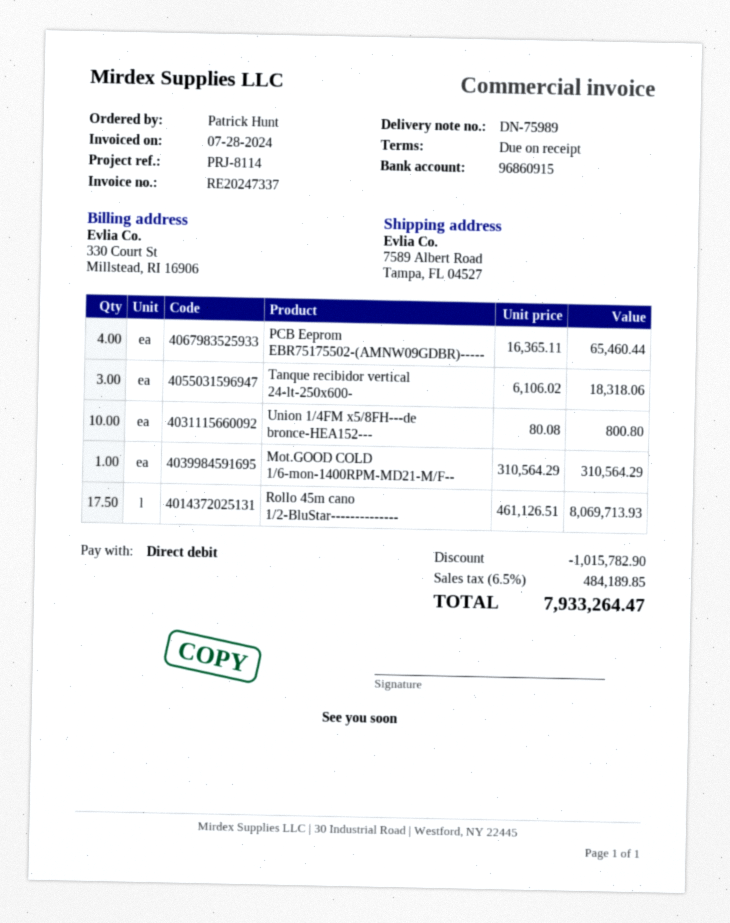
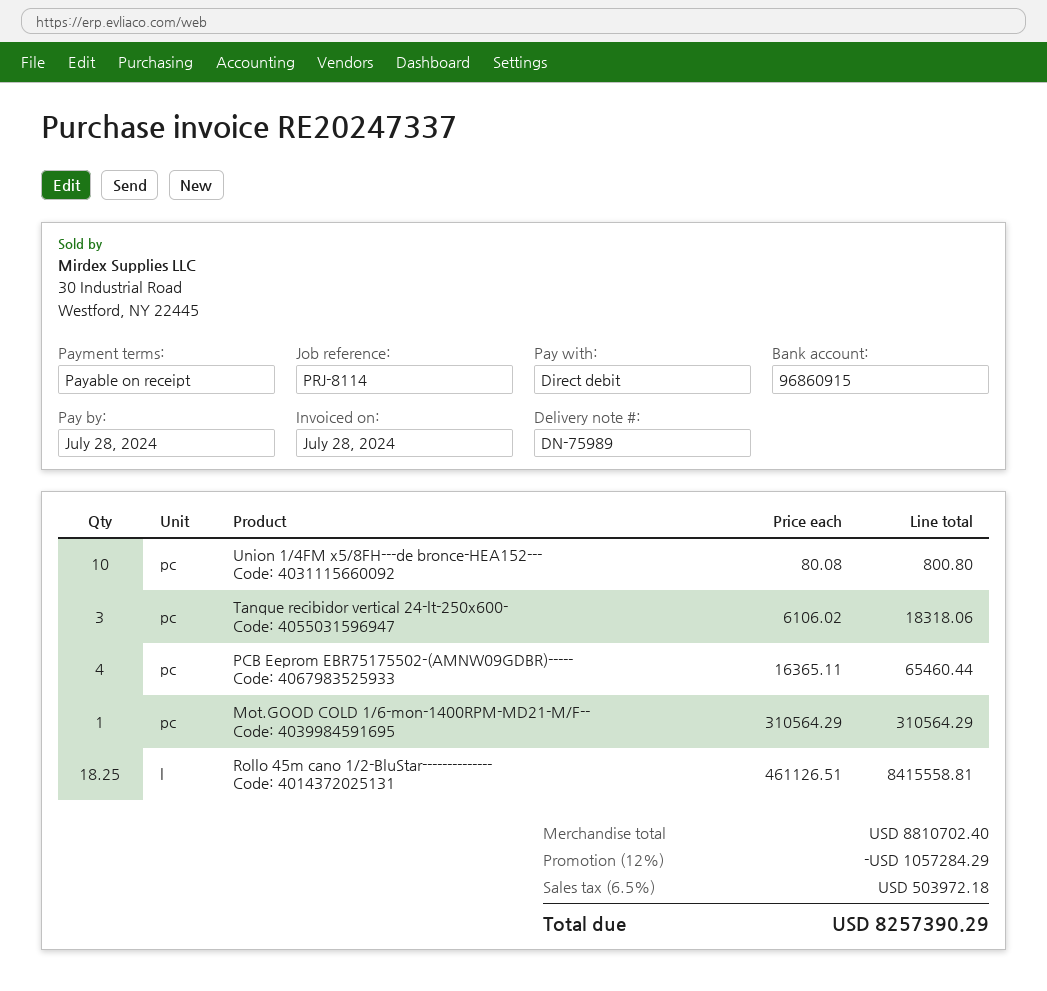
Rollo 45m cano 1/2-BluStar--------------: 17.5 x 461126.51 = 8069713.93 -> 18.25 x 461126.51 = 8415558.81
discount: 1015782.90 -> 1057284.29
tax: 6.5% = 484189.85 -> 6.5% = 503972.18
total: 7933264.47 -> 8257390.29

